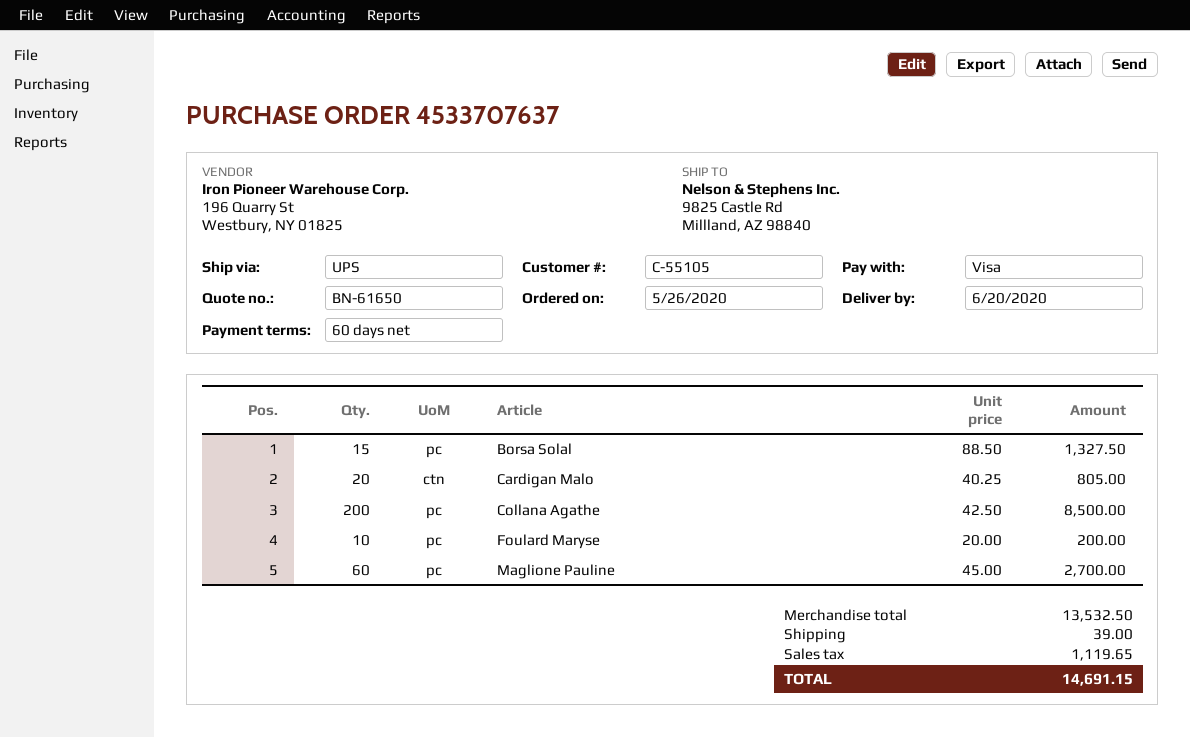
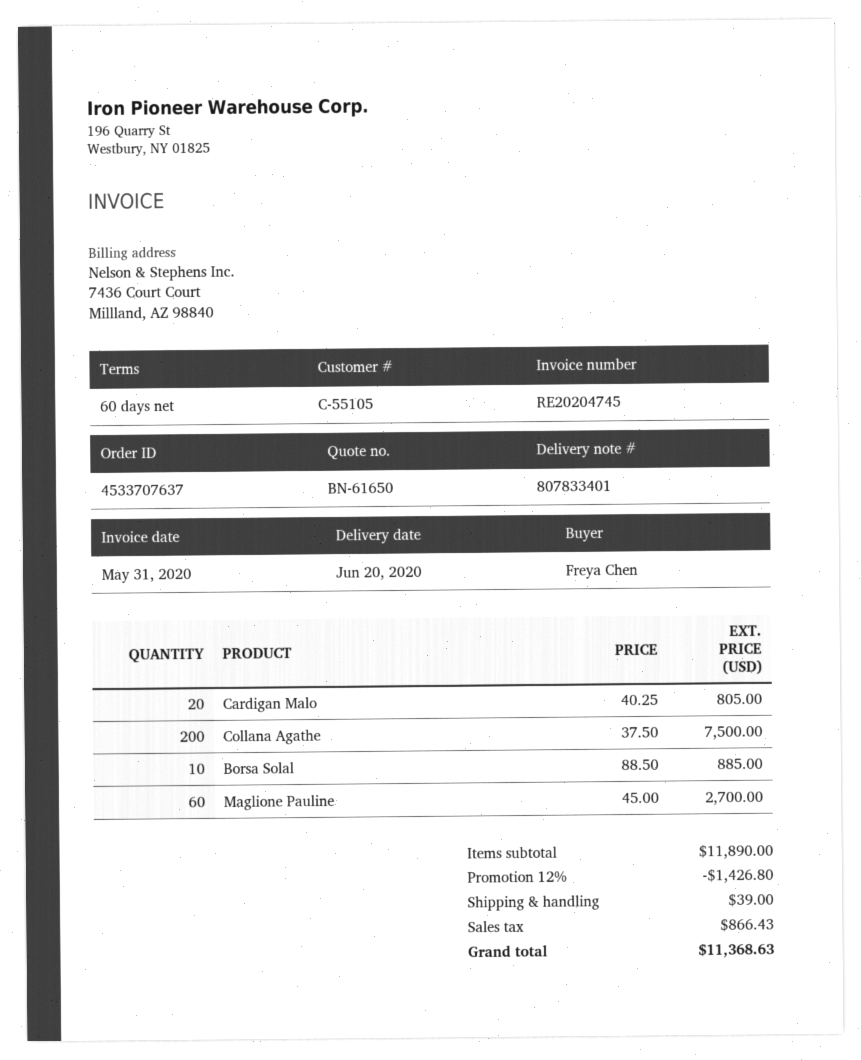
Borsa Solal: 15 x 88.50 = 1327.50 -> 10 x 88.50 = 885.00
Collana Agathe: 200 x 42.50 = 8500.00 -> 200 x 37.50 = 7500.00
Foulard Maryse: 10 x 20.00 = 200.00 -> none
subtotal: 13532.50 -> 11890.00
discount: none -> 12% = 1426.80
tax: 1119.65 -> 866.43
total: 14691.15 -> 11368.63

